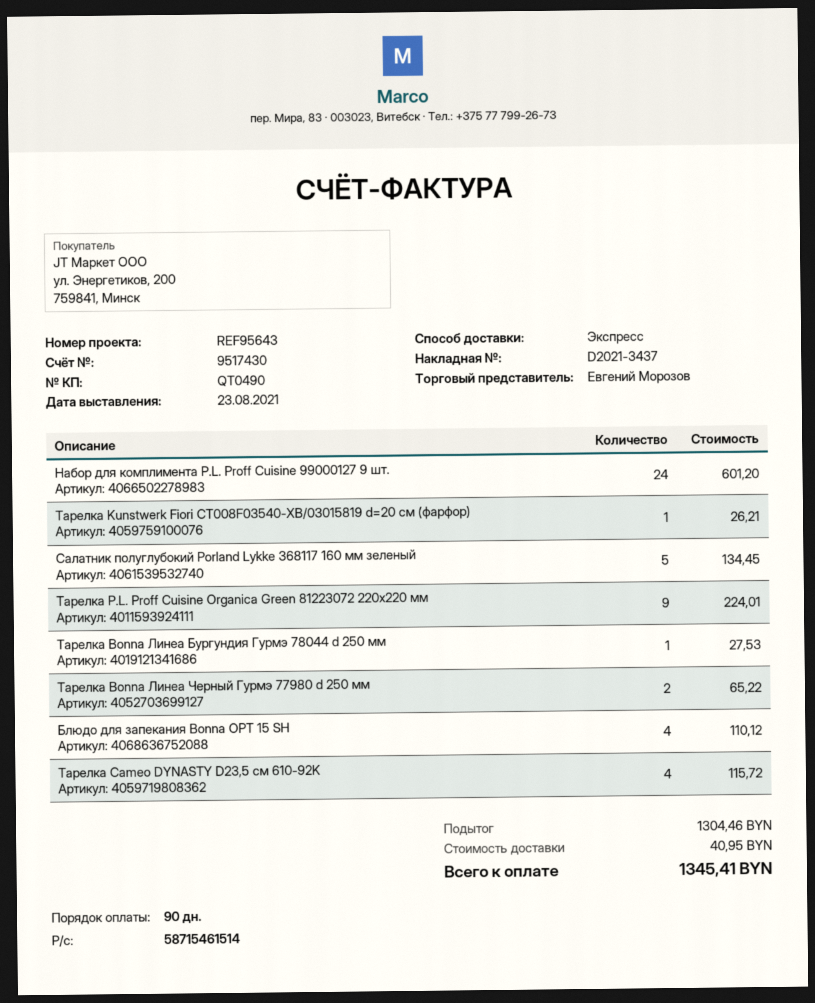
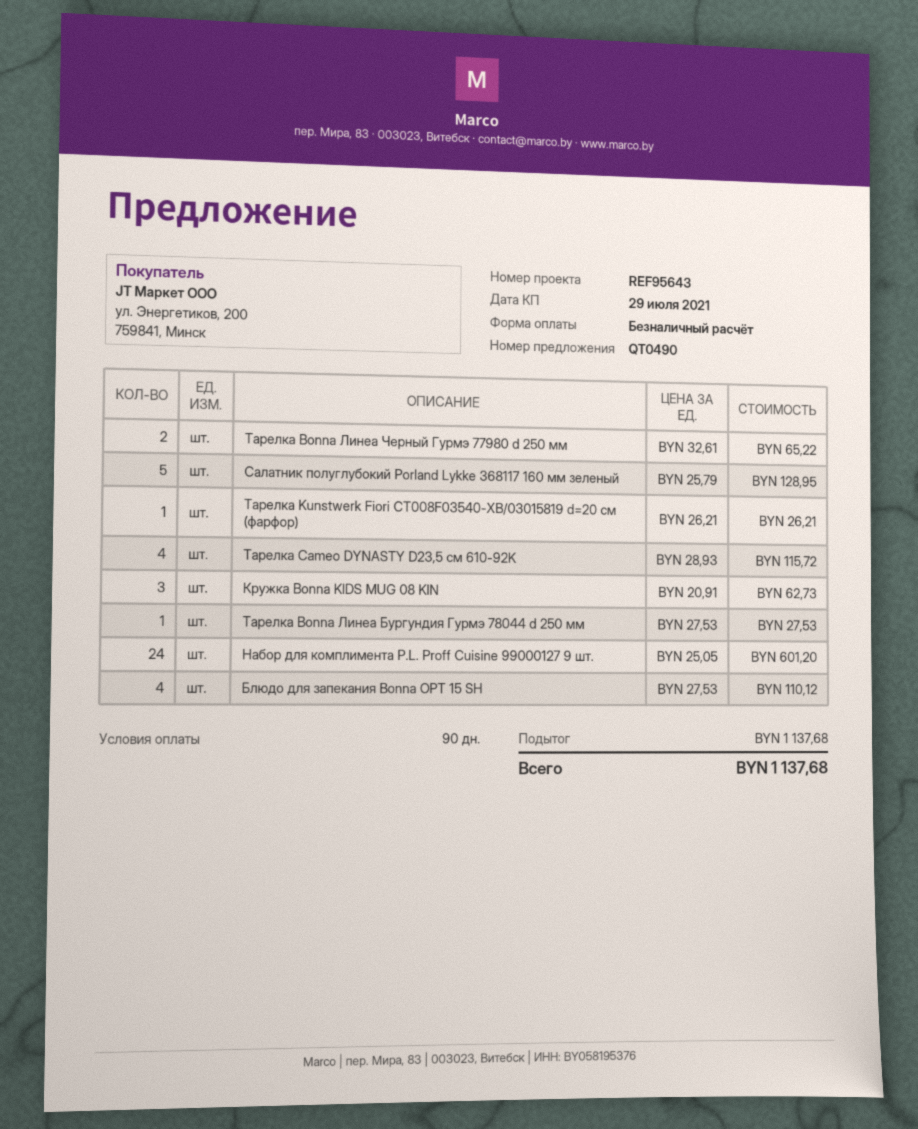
Салатник полуглубокий Porland Lykke 368117 160 мм зеленый: 5 for 134.45 -> 5 for 128.95
Тарелка P.L. Proff Cuisine Organica Green 81223072 220х220 мм: 9 for 224.01 -> none
Кружка Bonna KIDS MUG 08 KIN: none -> 3 for 62.73
subtotal: 1304.46 -> 1137.68
shipping: 40.95 -> none
total: 1345.41 -> 1137.68

